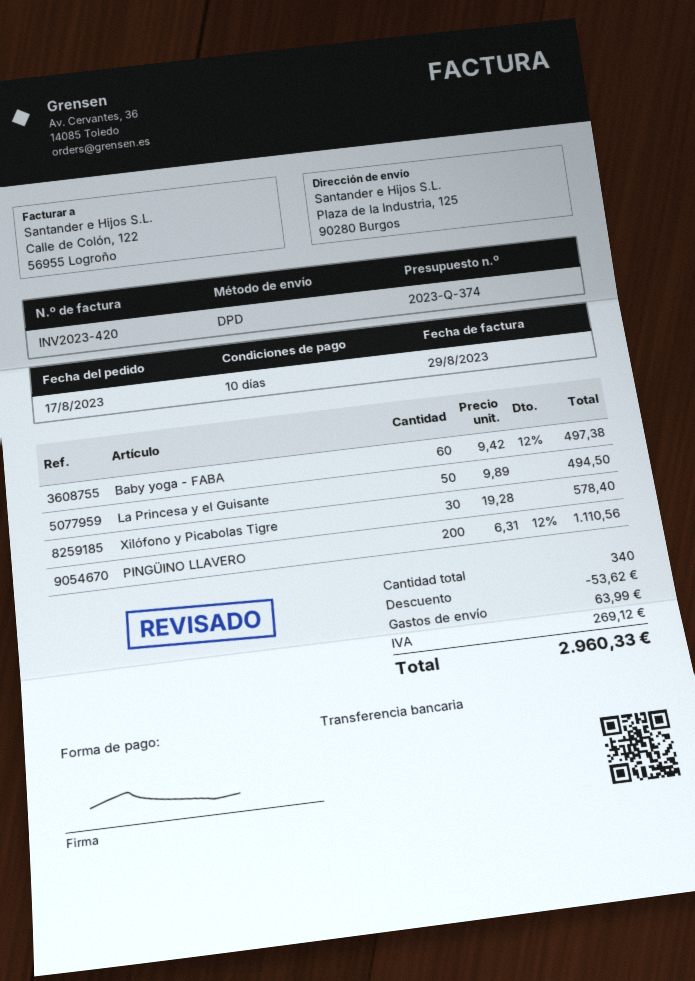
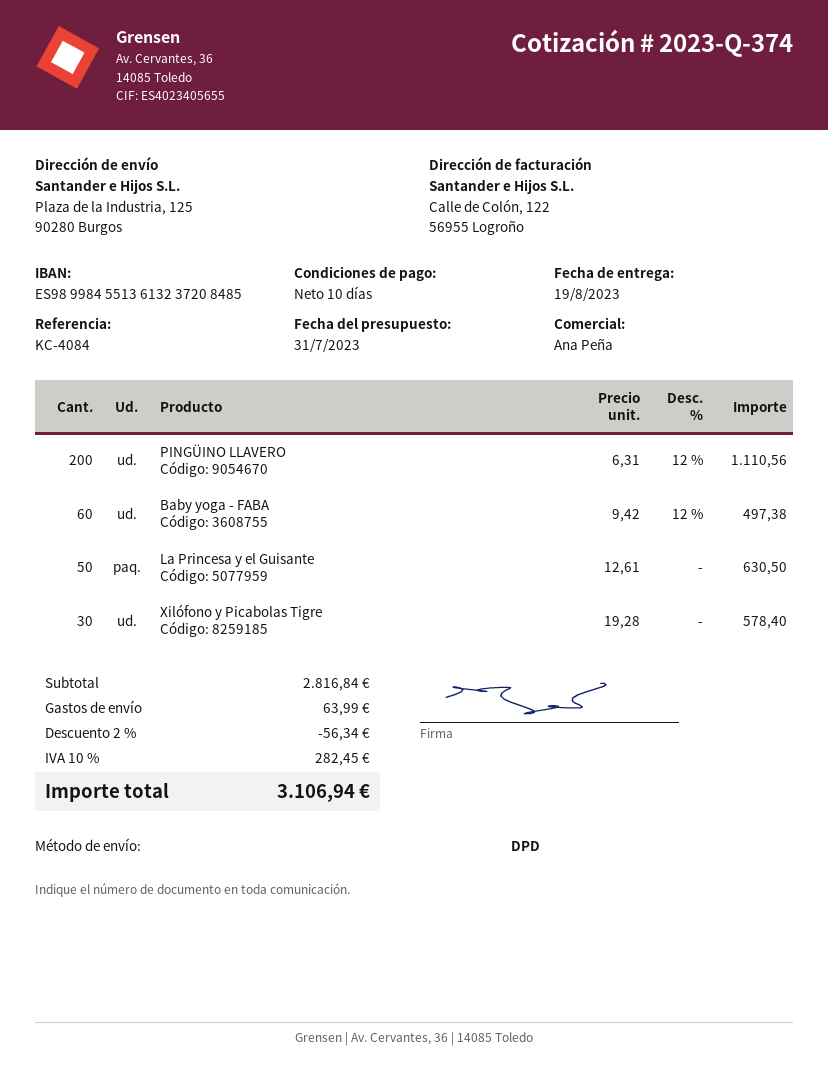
La Princesa y el Guisante: 50 x 9.89 = 494.50 -> 50 x 12.61 = 630.50
discount: 53.62 -> 56.34
tax: 269.12 -> 282.45
total: 2960.33 -> 3106.94

